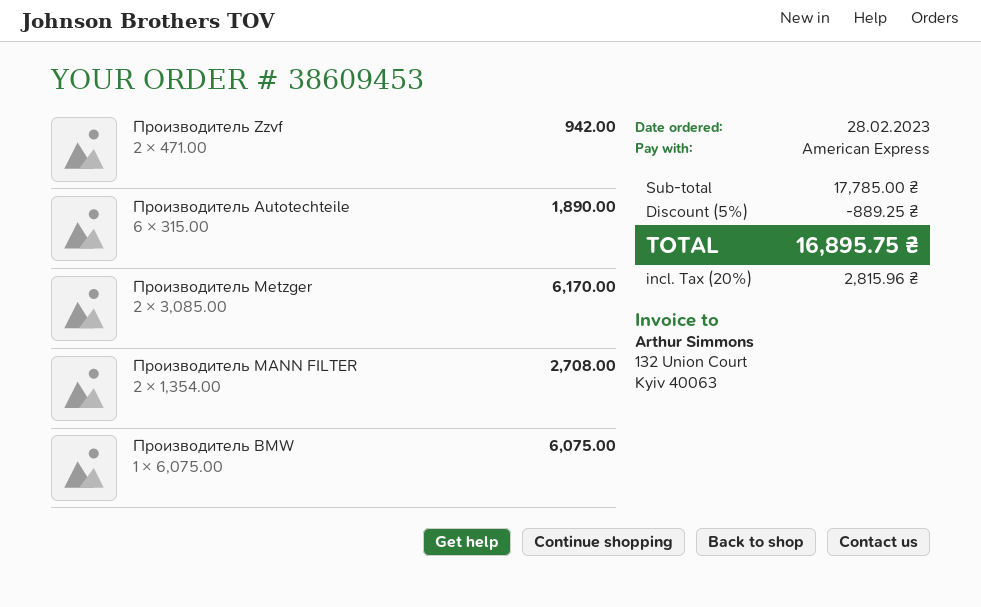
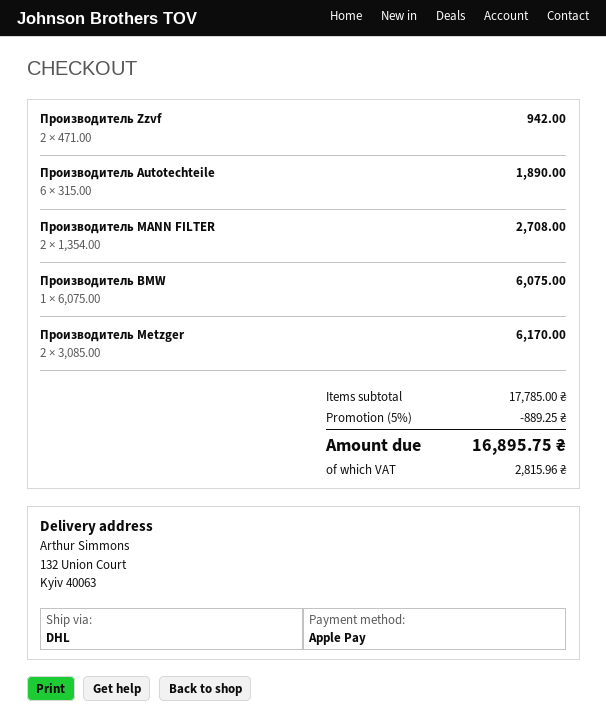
payment method: American Express -> Apple Pay

